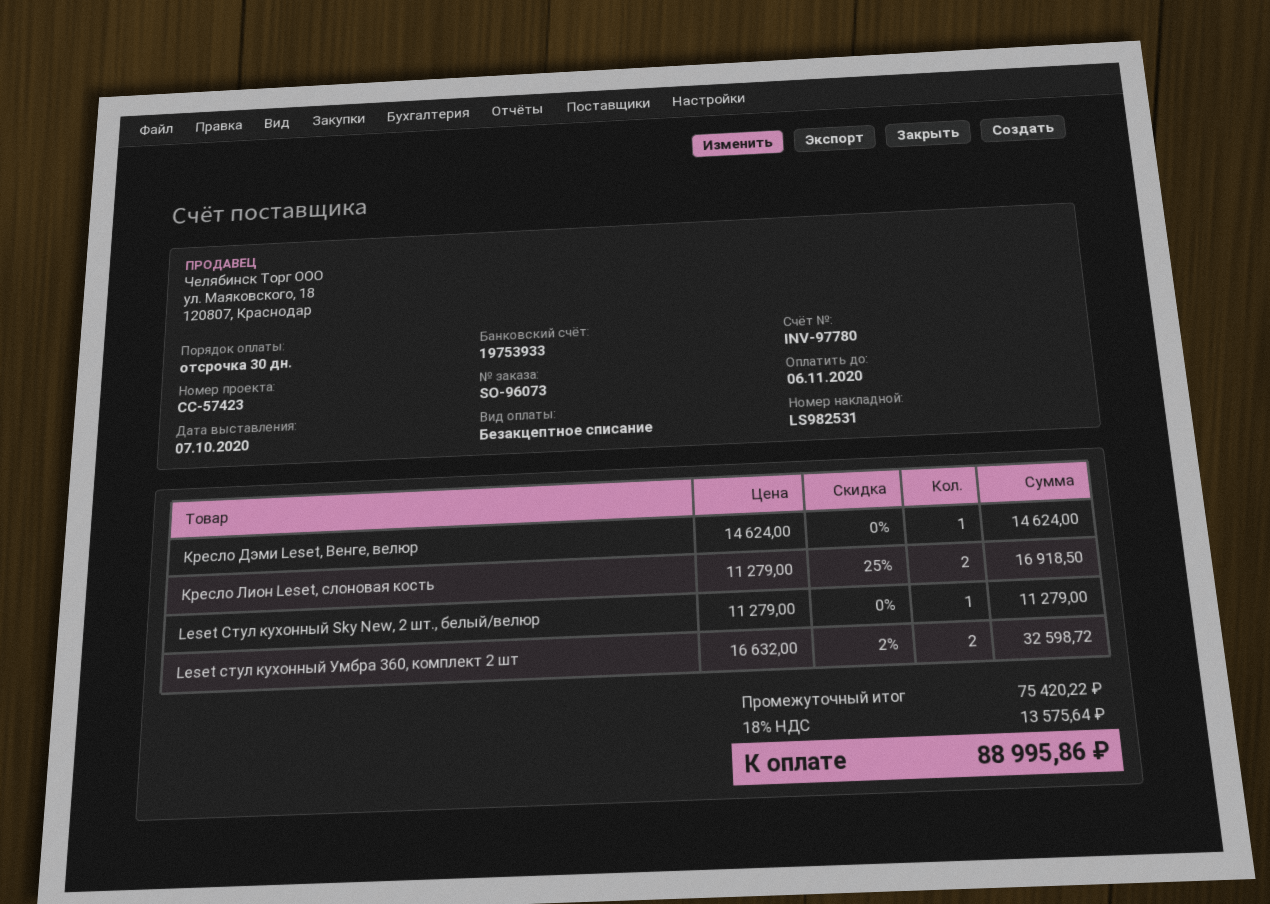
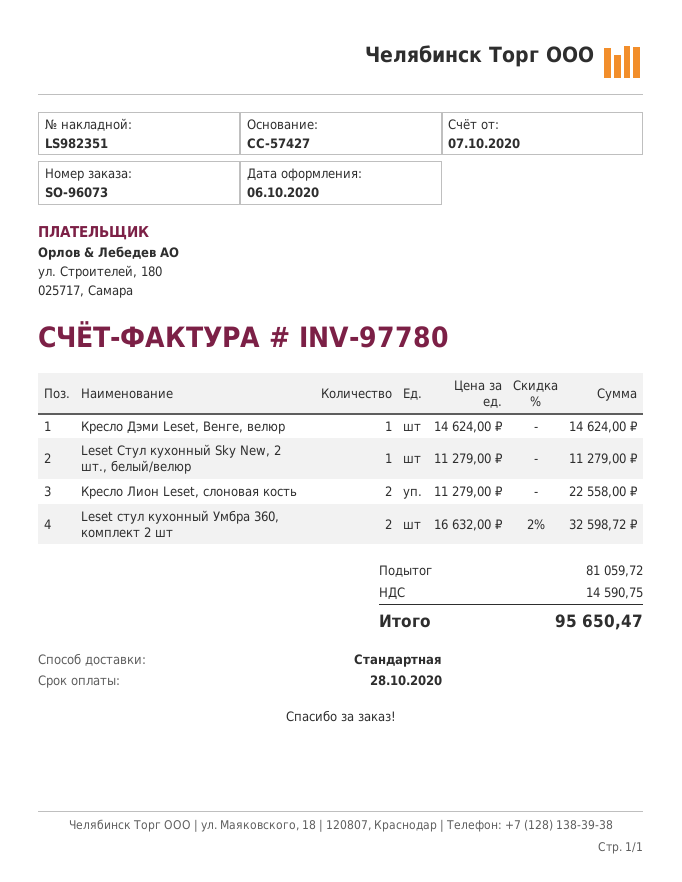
delivery note number: LS982531 -> LS982351
due date: 2020-11-06 -> 2020-10-28
reference: CC-57423 -> CC-57427
Кресло Лион Leset, слоновая кость: 2 x 11279.00 - 25% = 16918.50 -> 2 x 11279.00 = 22558.00
subtotal: 75420.22 -> 81059.72
tax: 13575.64 -> 14590.75
total: 88995.86 -> 95650.47

